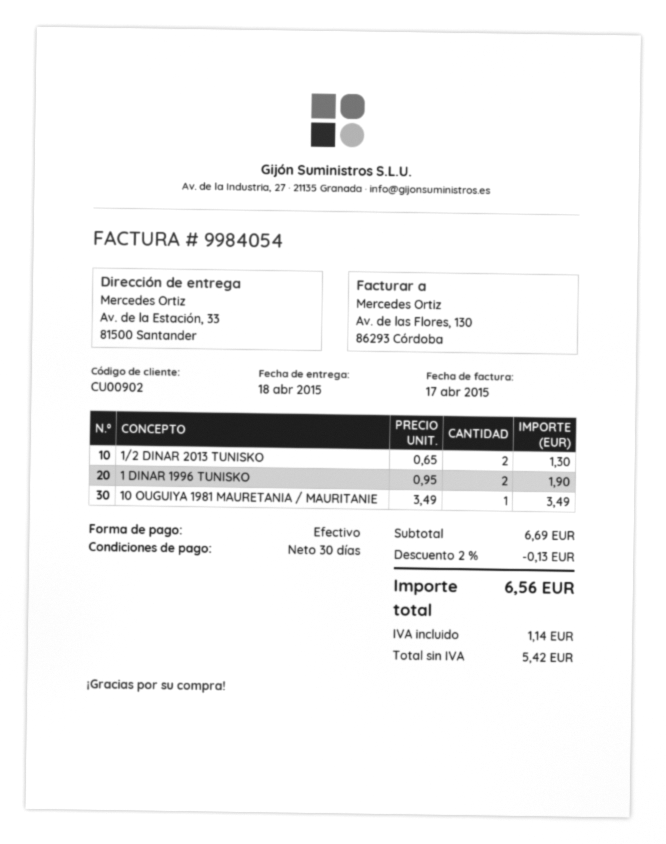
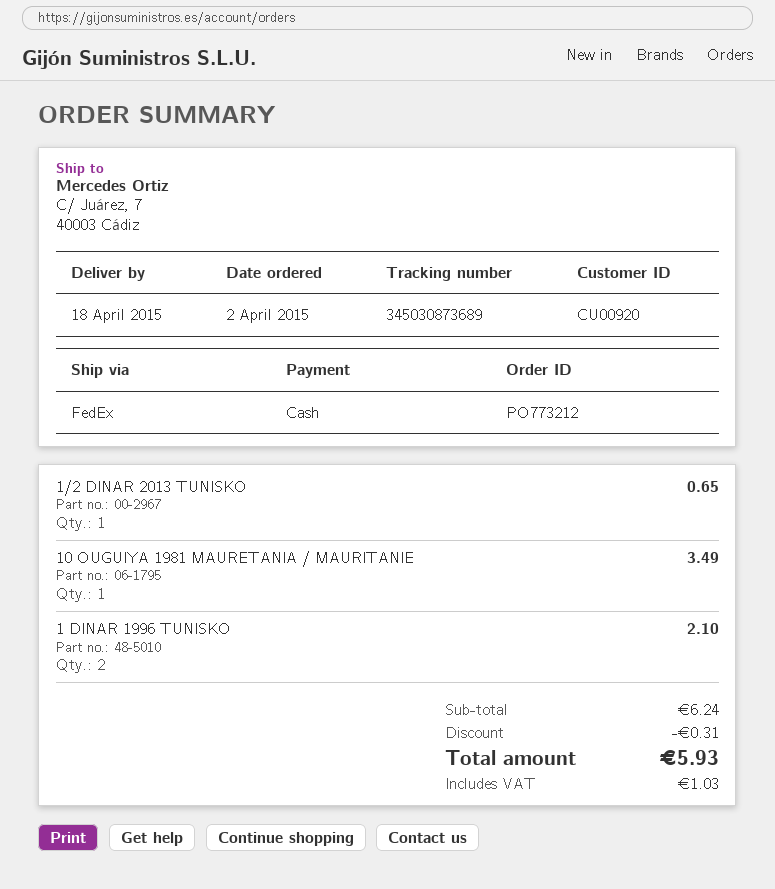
customer number: CU00902 -> CU00920
ship to: Av. de la Estación, 33, 81500 Santander -> C/ Juárez, 7, 40003 Cádiz
1/2 DINAR 2013 TUNISKO: 2 for 1.30 -> 1 for 0.65
1 DINAR 1996 TUNISKO: 2 for 1.90 -> 2 for 2.10
subtotal: 6.69 -> 6.24
discount: 0.13 -> 0.31
tax: 1.14 -> 1.03
total: 6.56 -> 5.93

